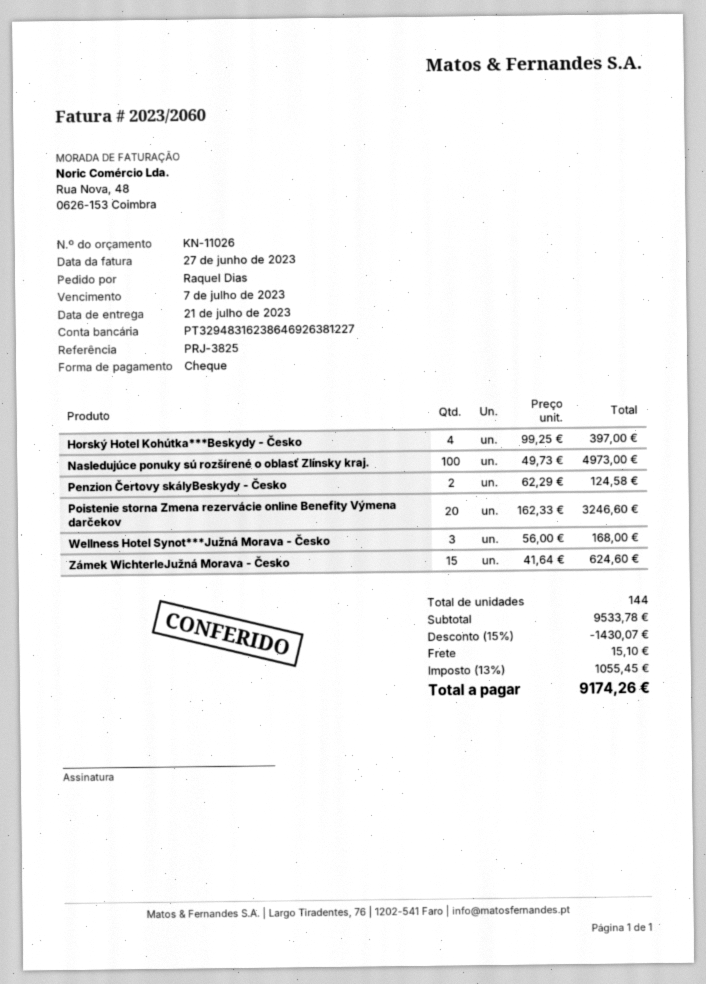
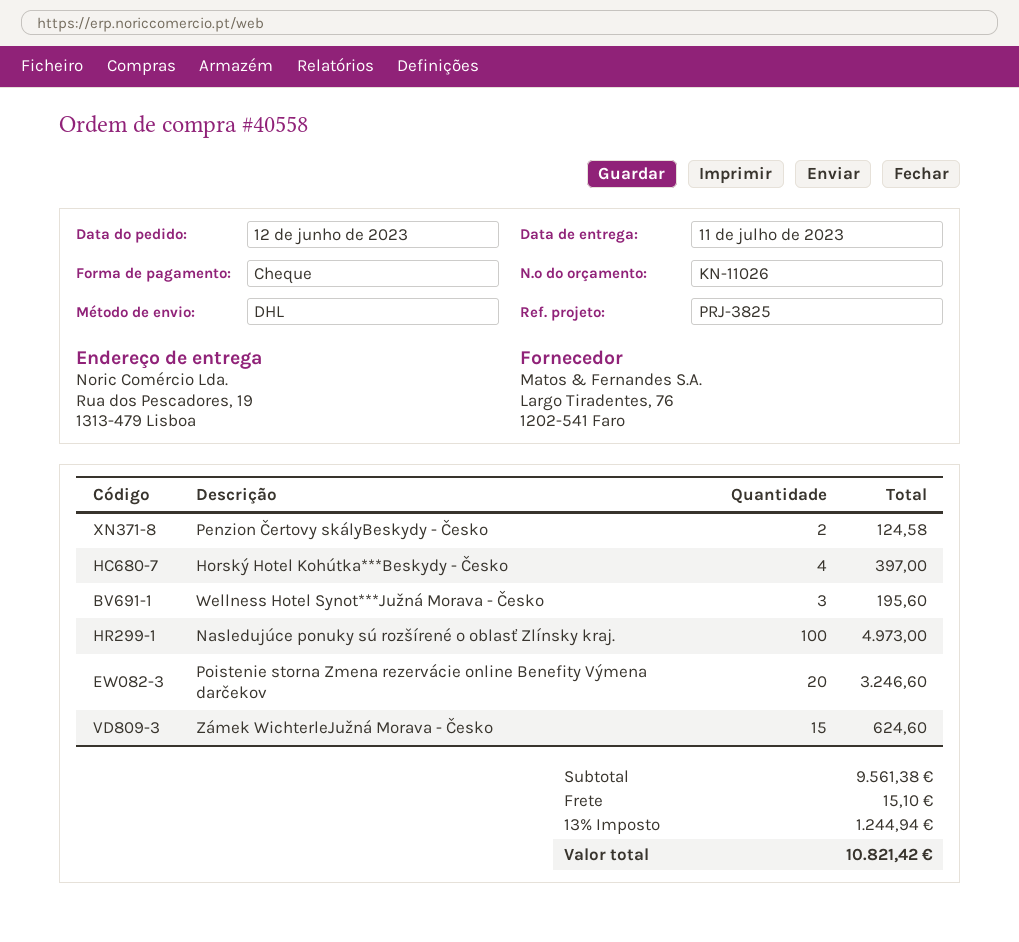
delivery date: 2023-07-21 -> 2023-07-11
Wellness Hotel Synot***Južná Morava - Česko: 3 for 168.00 -> 3 for 195.60
subtotal: 9533.78 -> 9561.38
discount: 15% = 1430.07 -> none
tax: 13% = 1055.45 -> 13% = 1244.94
total: 9174.26 -> 10821.42

